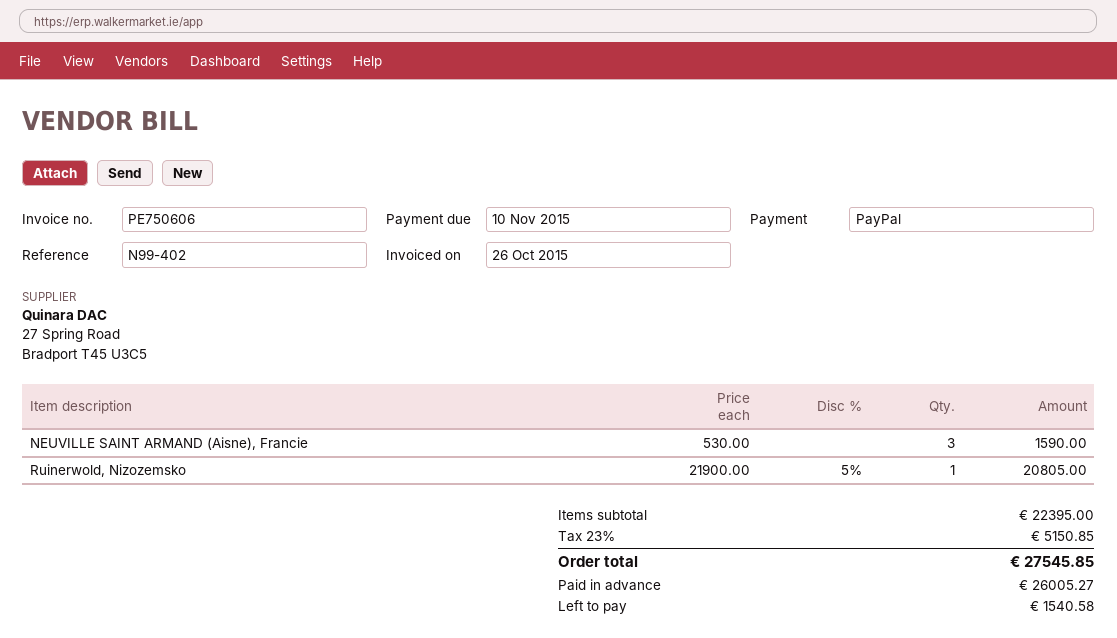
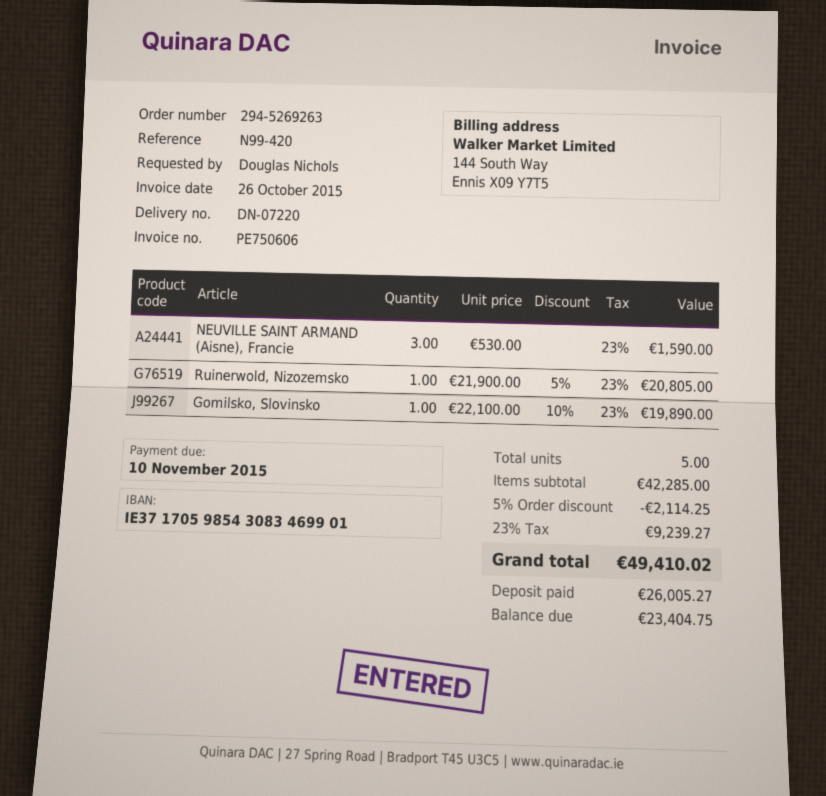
reference: N99-402 -> N99-420
Gomilsko, Slovinsko: none -> 1 x 22100.00 - 10% = 19890.00
subtotal: 22395.00 -> 42285.00
discount: none -> 5% = 2114.25
tax: 23% = 5150.85 -> 23% = 9239.27
total: 27545.85 -> 49410.02
balance: 1540.58 -> 23404.75

